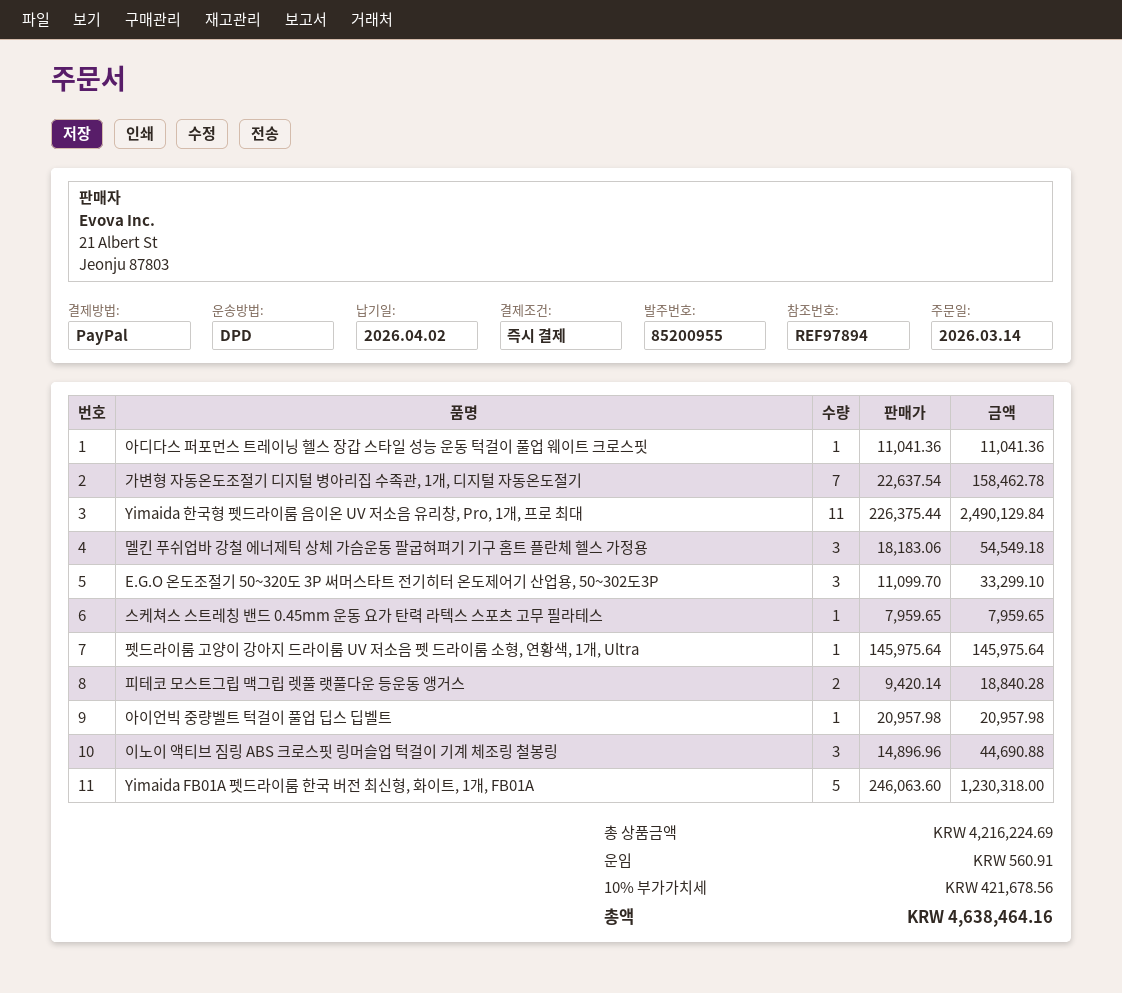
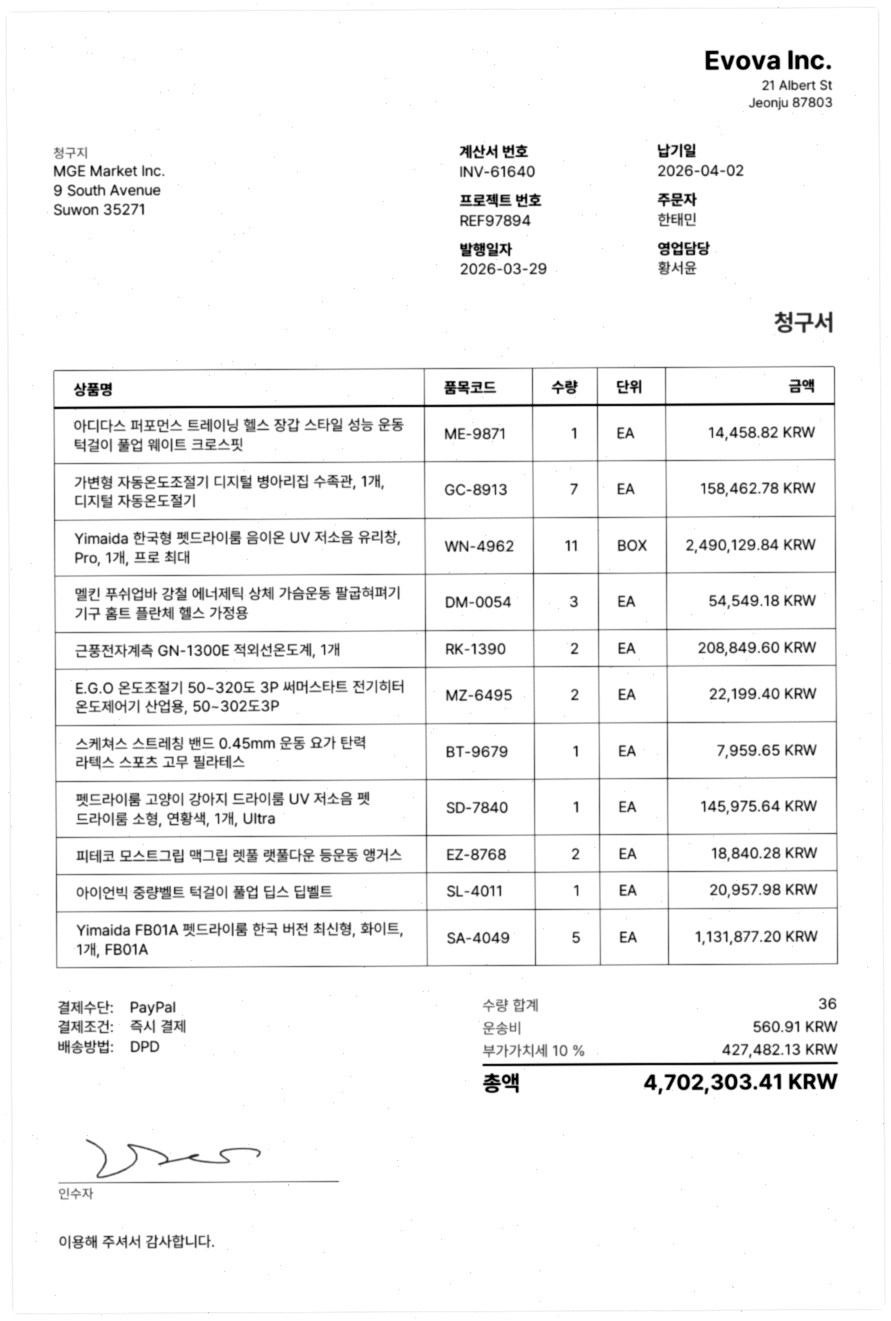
아디다스 퍼포먼스 트레이닝 헬스 장갑 스타일 성능 운동 턱걸이 풀업 웨이트 크로스핏: 1 for 11041.36 -> 1 for 14458.82
E.G.O 온도조절기 50~320도 3P 써머스타트 전기히터 온도제어기 산업용, 50~302도3P: 3 for 33299.10 -> 2 for 22199.40
이노이 액티브 짐링 ABS 크로스핏 링머슬업 턱걸이 기계 체조링 철봉링: 3 for 44690.88 -> none
Yimaida FB01A 펫드라이룸 한국 버전 최신형, 화이트, 1개, FB01A: 5 for 1230318.00 -> 5 for 1131877.20
근풍전자계측 GN-1300E 적외선온도계, 1개: none -> 2 for 208849.60
tax: 10% = 421678.56 -> 10% = 427482.13
total: 4638464.16 -> 4702303.41

